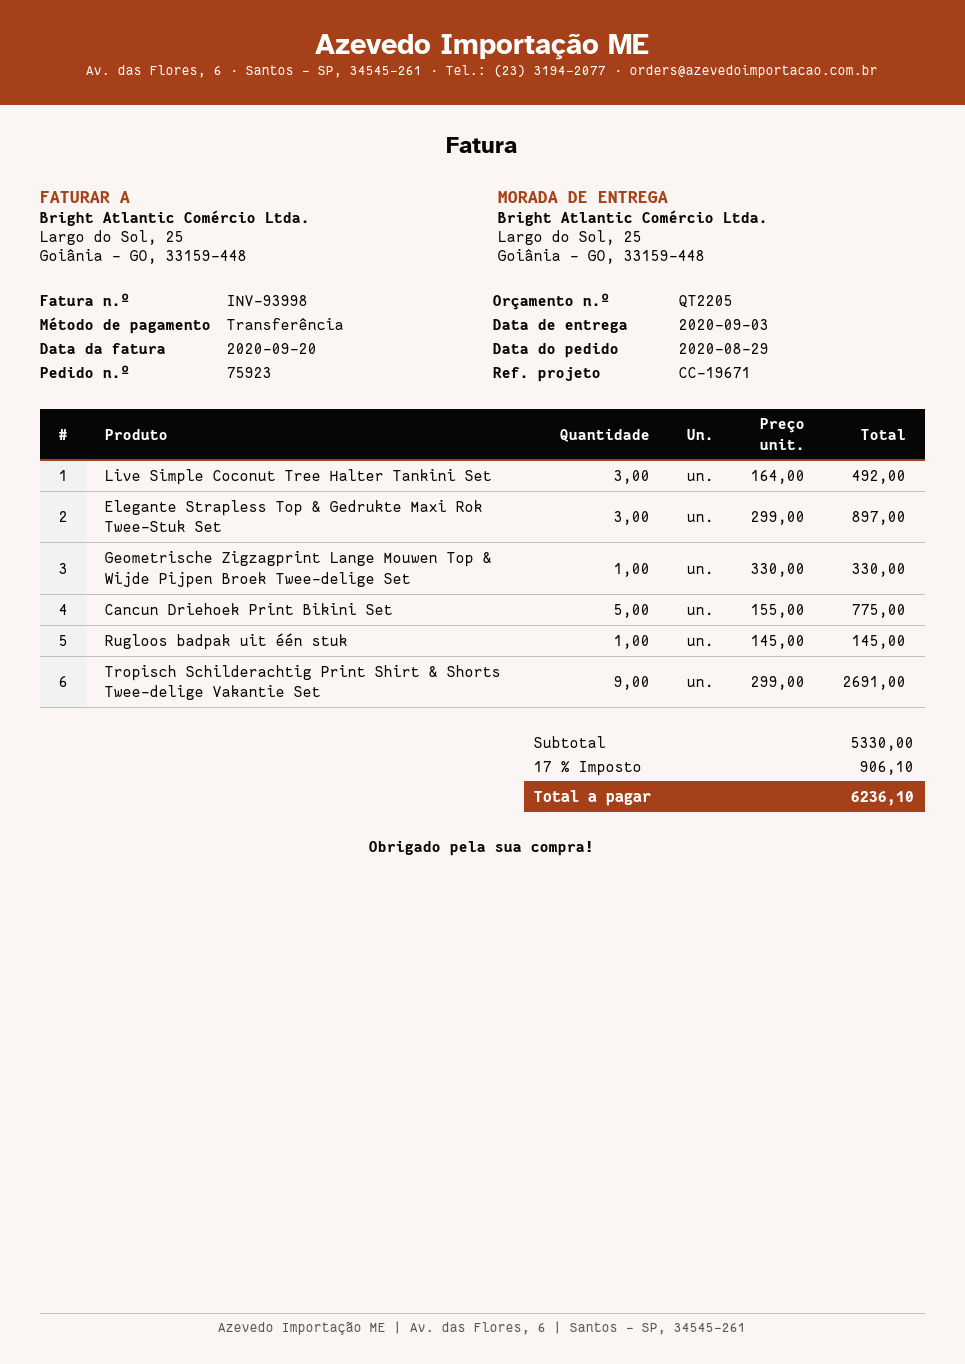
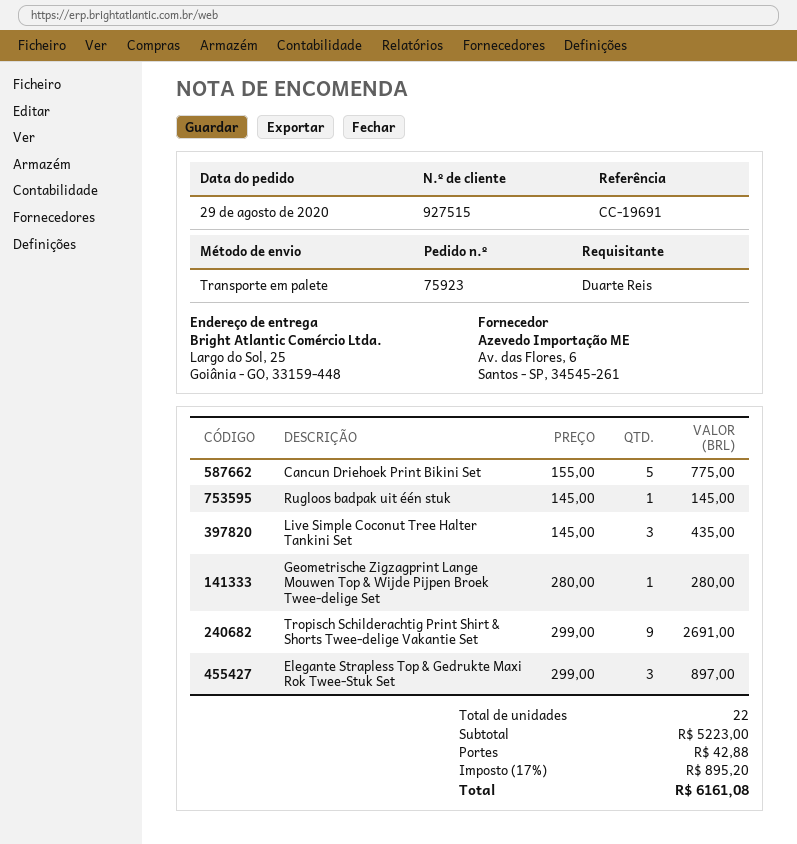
reference: CC-19671 -> CC-19691
Live Simple Coconut Tree Halter Tankini Set: 3 x 164.00 = 492.00 -> 3 x 145.00 = 435.00
Geometrische Zigzagprint Lange Mouwen Top & Wijde Pijpen Broek Twee-delige Set: 1 x 330.00 = 330.00 -> 1 x 280.00 = 280.00
subtotal: 5330.00 -> 5223.00
shipping: none -> 42.88
tax: 17% = 906.10 -> 17% = 895.20
total: 6236.10 -> 6161.08

